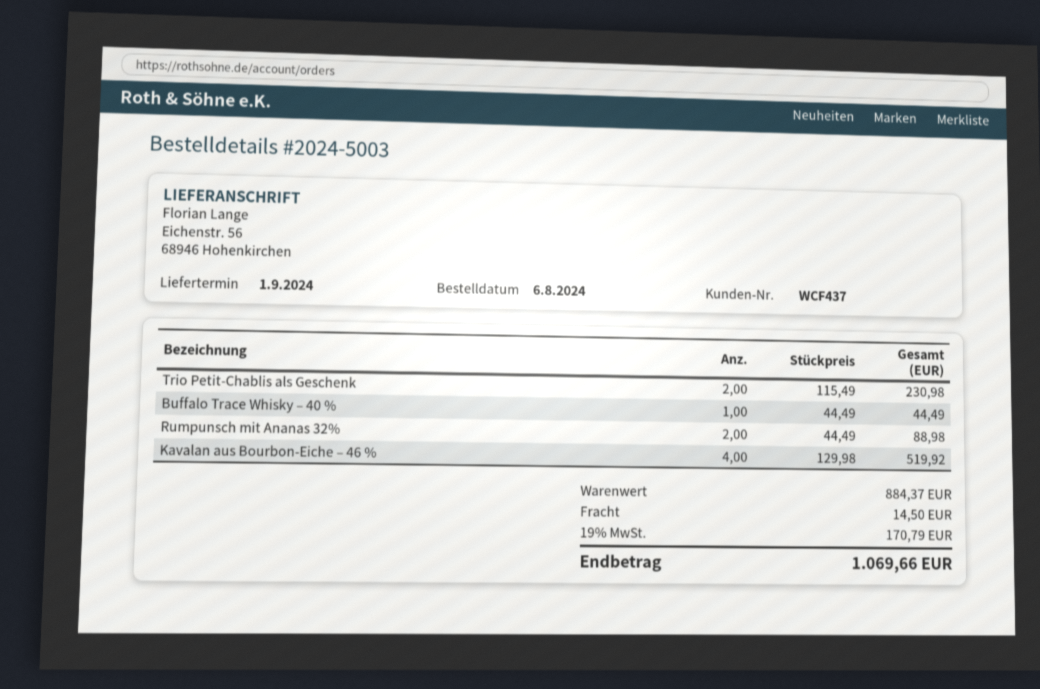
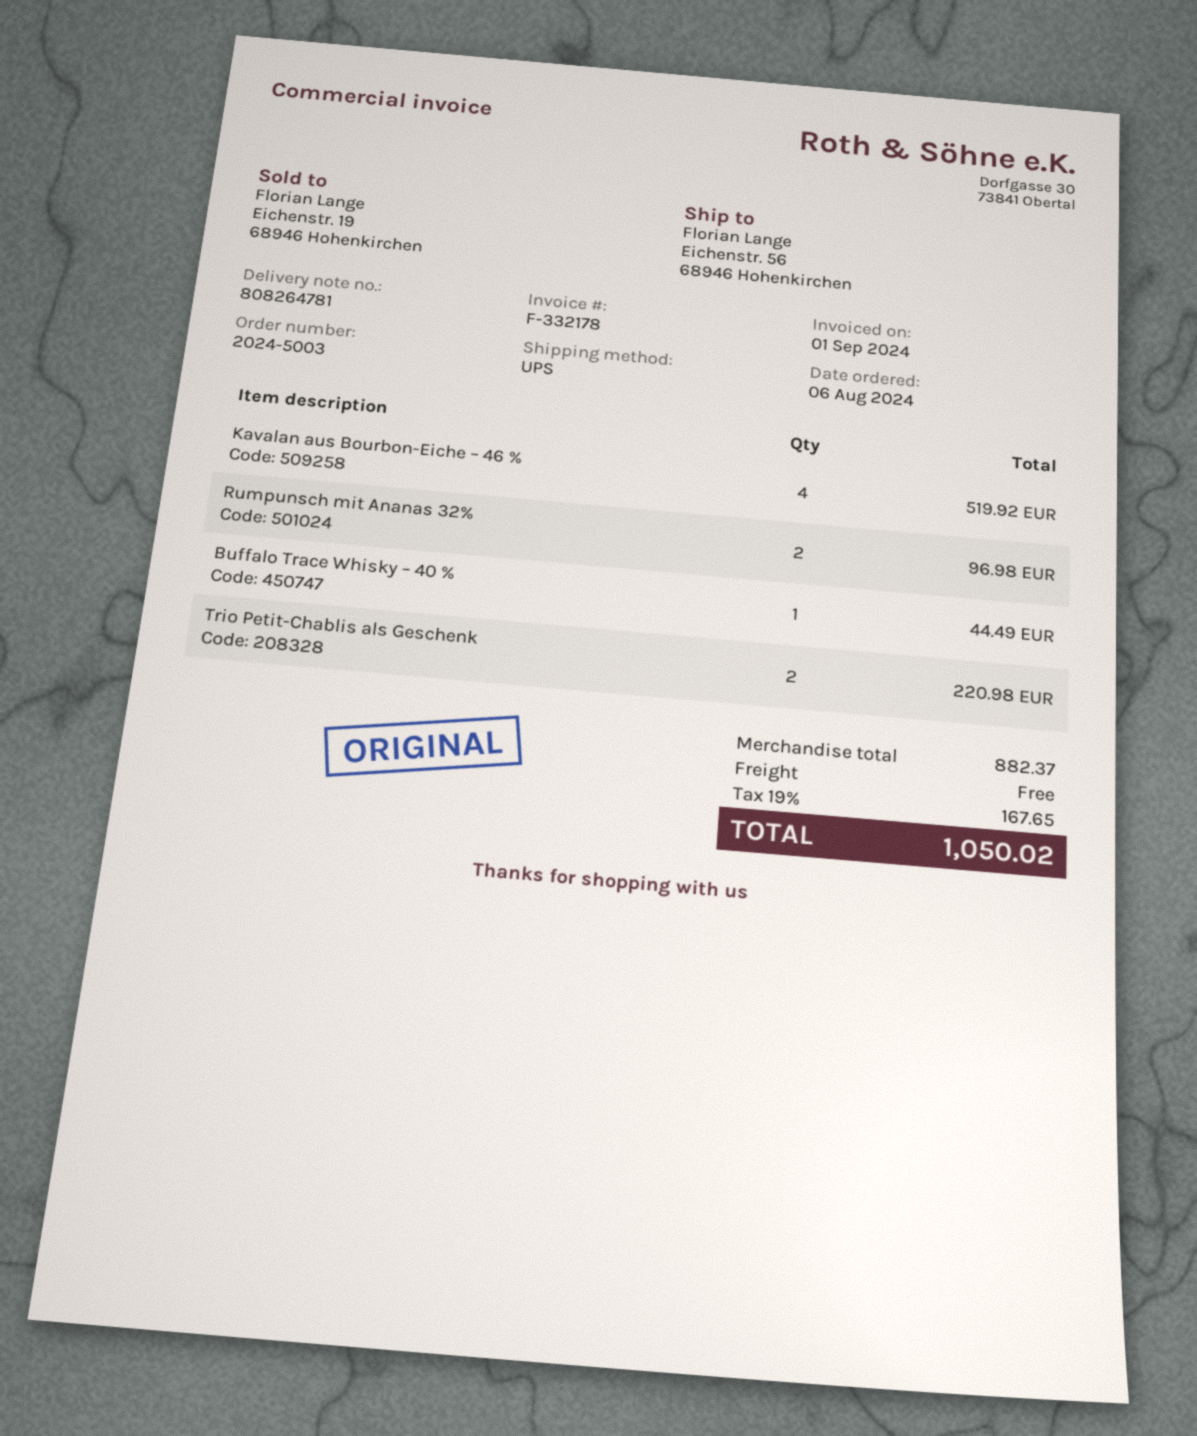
Trio Petit-Chablis als Geschenk: 2 for 230.98 -> 2 for 220.98
Rumpunsch mit Ananas 32%: 2 for 88.98 -> 2 for 96.98
subtotal: 884.37 -> 882.37
shipping: 14.50 -> 0.00
tax: 19% = 170.79 -> 19% = 167.65
total: 1069.66 -> 1050.02

